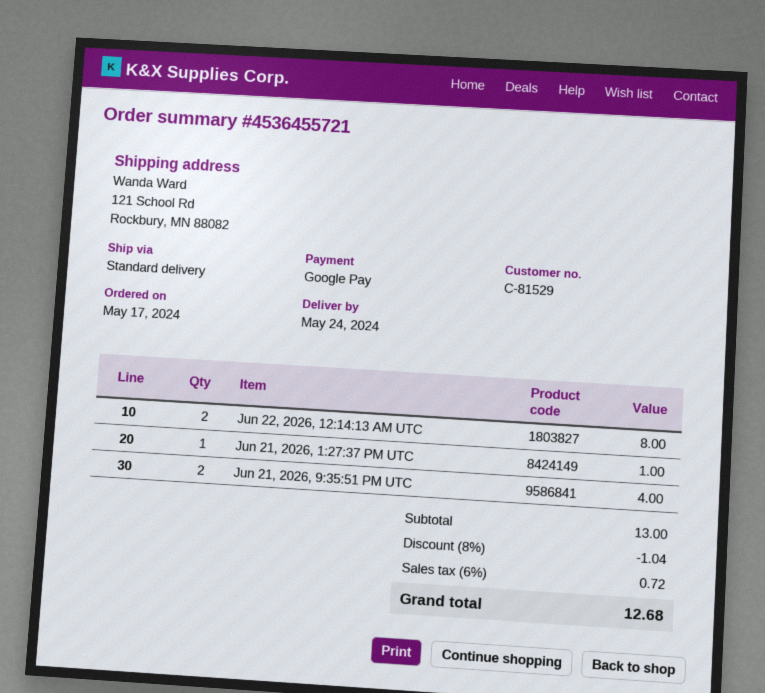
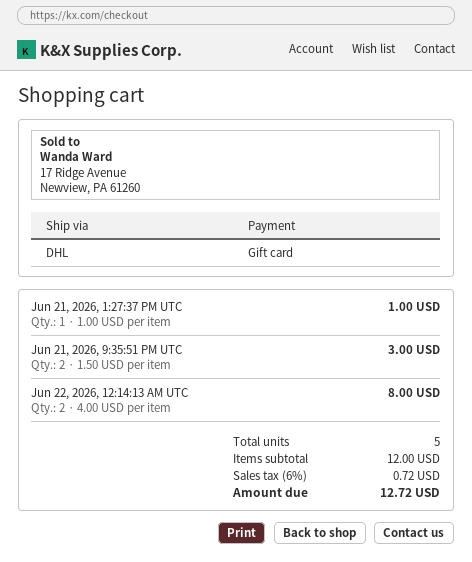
payment method: Google Pay -> gift card
shipping method: standard -> DHL
Jun 21, 2026, 9:35:51 PM UTC: 2 for 4.00 -> 2 for 3.00
subtotal: 13.00 -> 12.00
discount: 8% = 1.04 -> none
total: 12.68 -> 12.72

